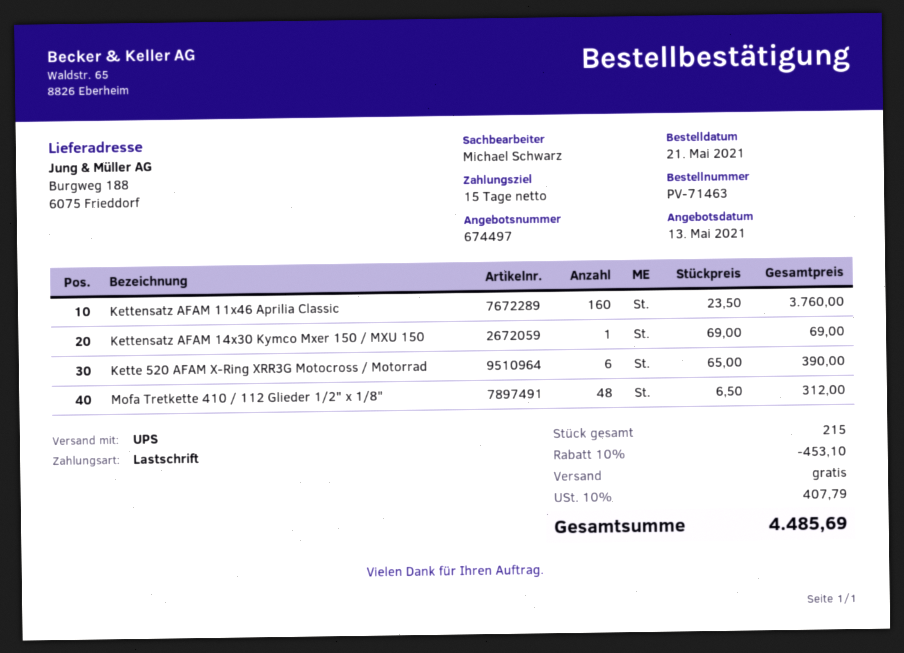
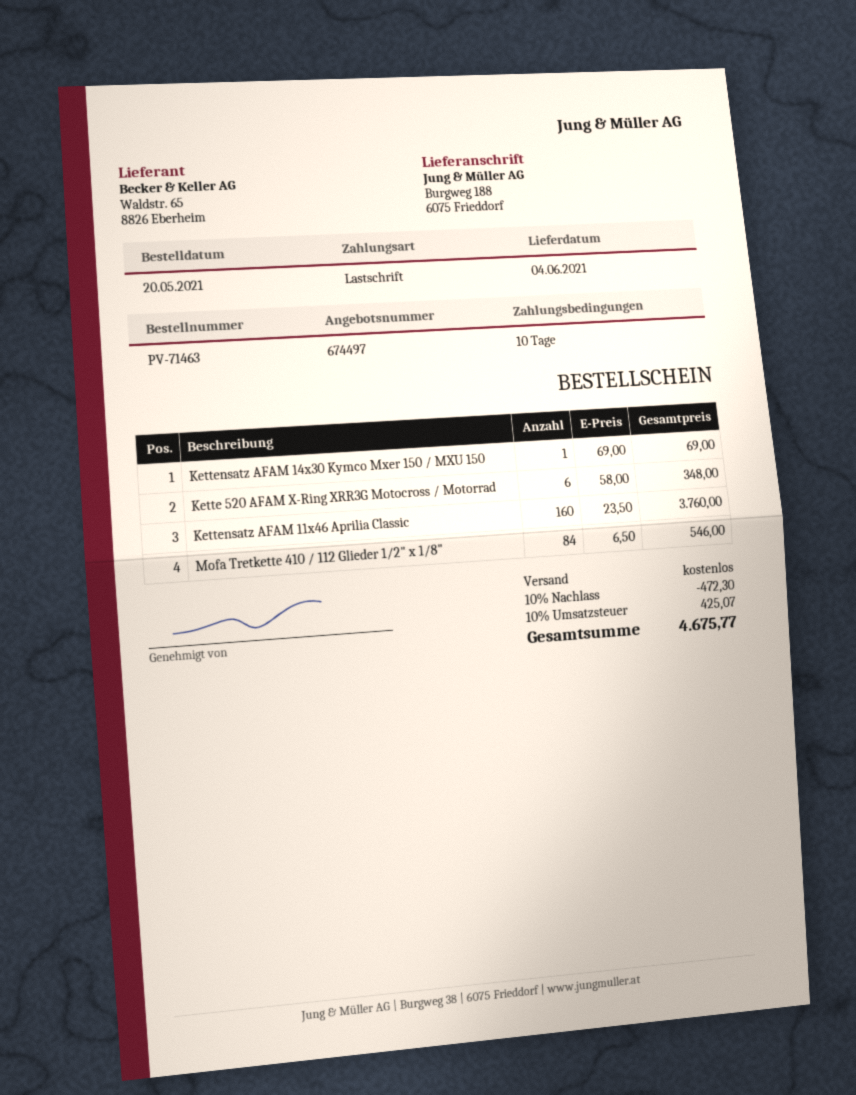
order date: 2021-05-21 -> 2021-05-20
payment terms: 15 days -> 10 days
Kette 520 AFAM X-Ring XRR3G Motocross / Motorrad: 6 x 65.00 = 390.00 -> 6 x 58.00 = 348.00
Mofa Tretkette 410 / 112 Glieder 1/2" x 1/8": 48 x 6.50 = 312.00 -> 84 x 6.50 = 546.00
discount: 10% = 453.10 -> 10% = 472.30
tax: 10% = 407.79 -> 10% = 425.07
total: 4485.69 -> 4675.77

